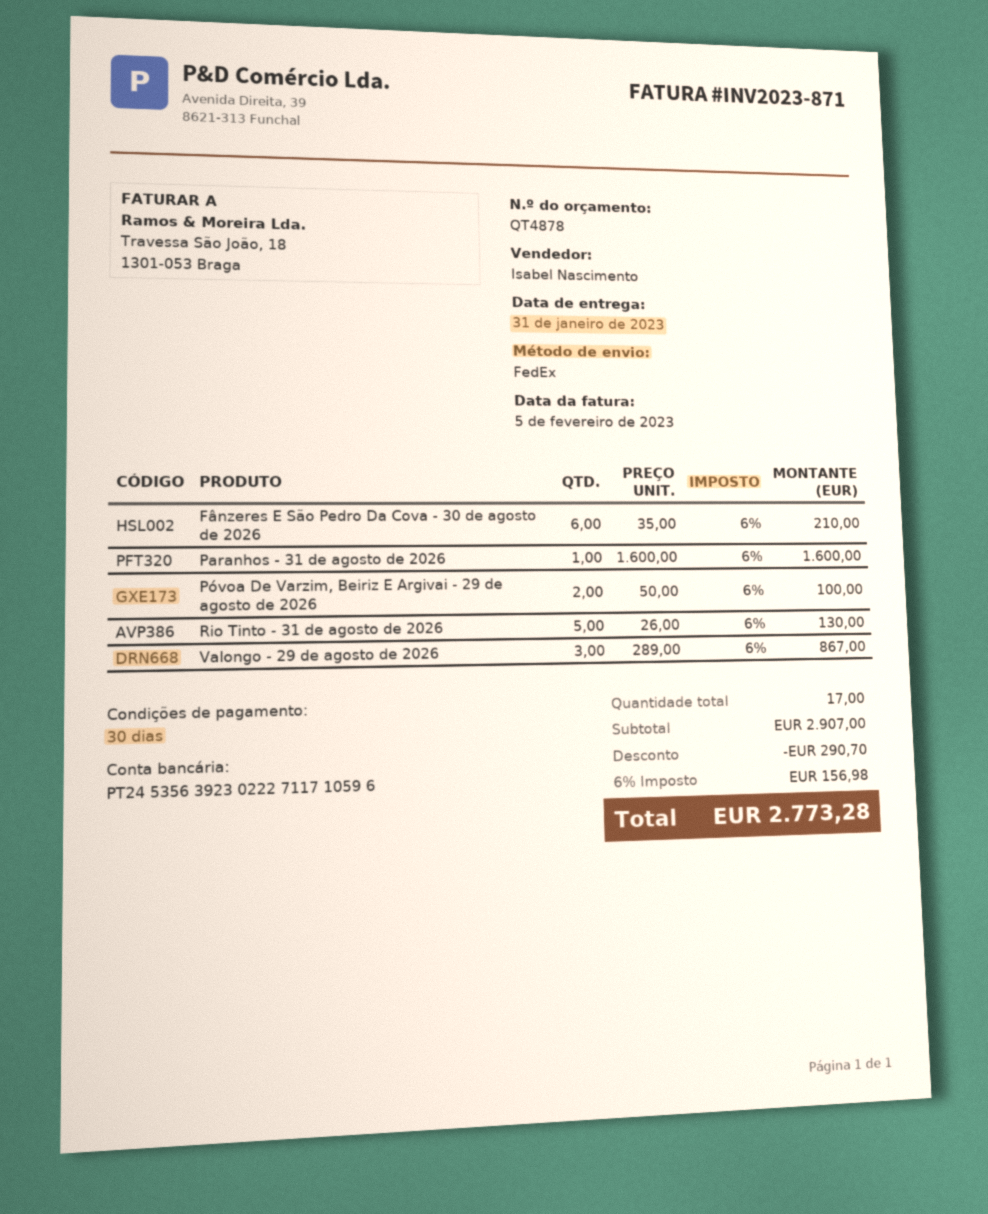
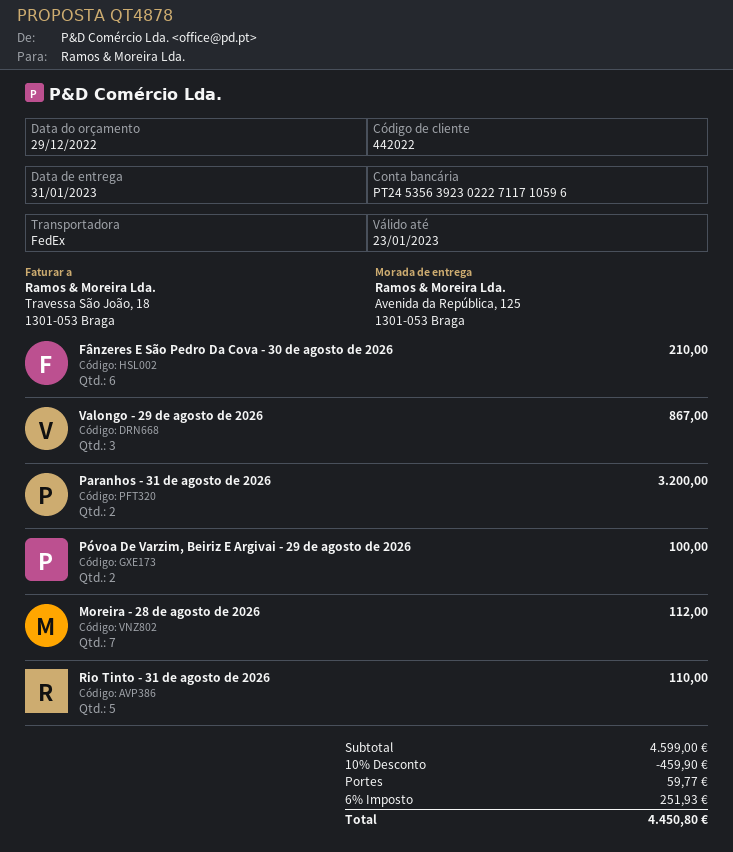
Paranhos - 31 de agosto de 2026: 1 for 1600.00 -> 2 for 3200.00
Rio Tinto - 31 de agosto de 2026: 5 for 130.00 -> 5 for 110.00
Moreira - 28 de agosto de 2026: none -> 7 for 112.00
subtotal: 2907.00 -> 4599.00
discount: 290.70 -> 459.90
shipping: none -> 59.77
tax: 6% = 156.98 -> 6% = 251.93
total: 2773.28 -> 4450.80

